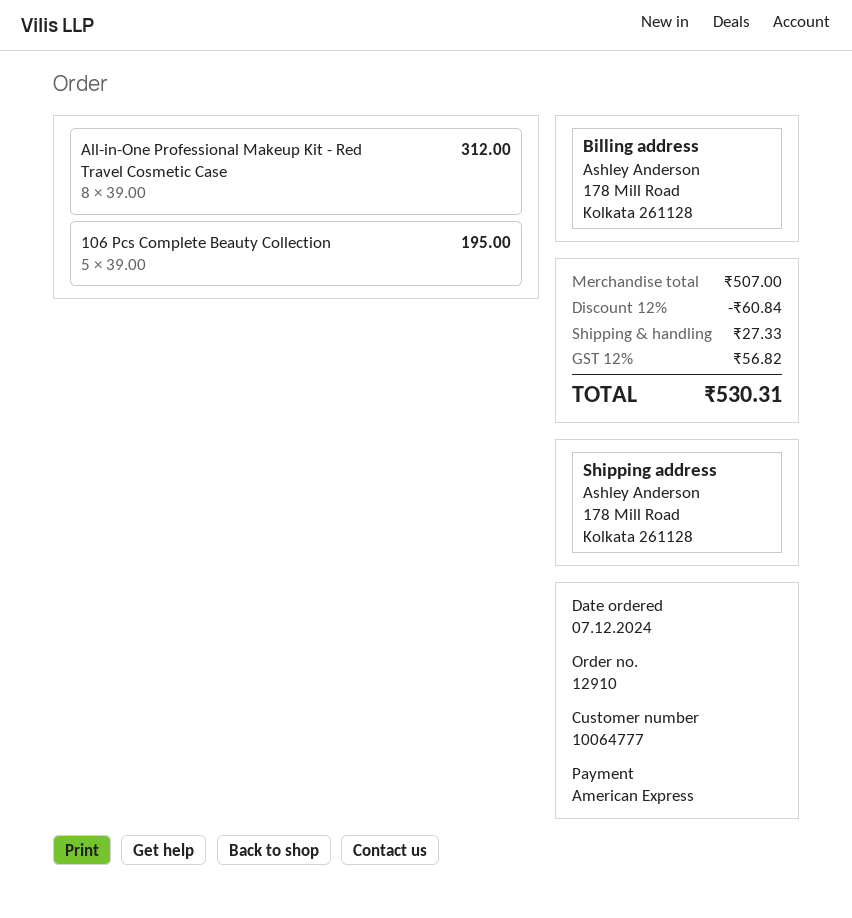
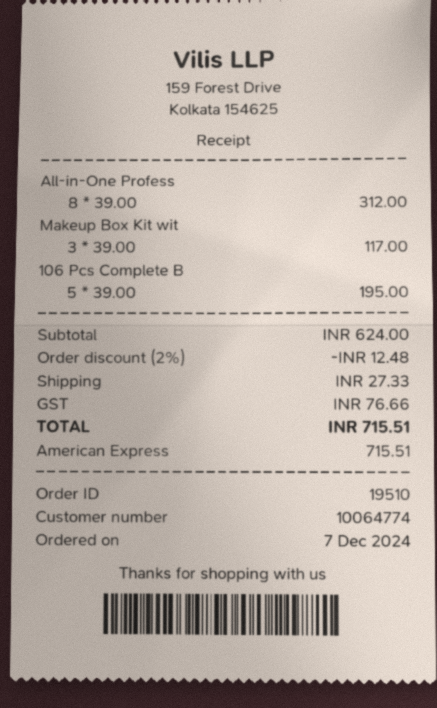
order number: 12910 -> 19510
customer number: 10064777 -> 10064774
Makeup Box Kit wit: none -> 3 x 39.00 = 117.00
subtotal: 507.00 -> 624.00
discount: 12% = 60.84 -> 2% = 12.48
tax: 56.82 -> 76.66
total: 530.31 -> 715.51

